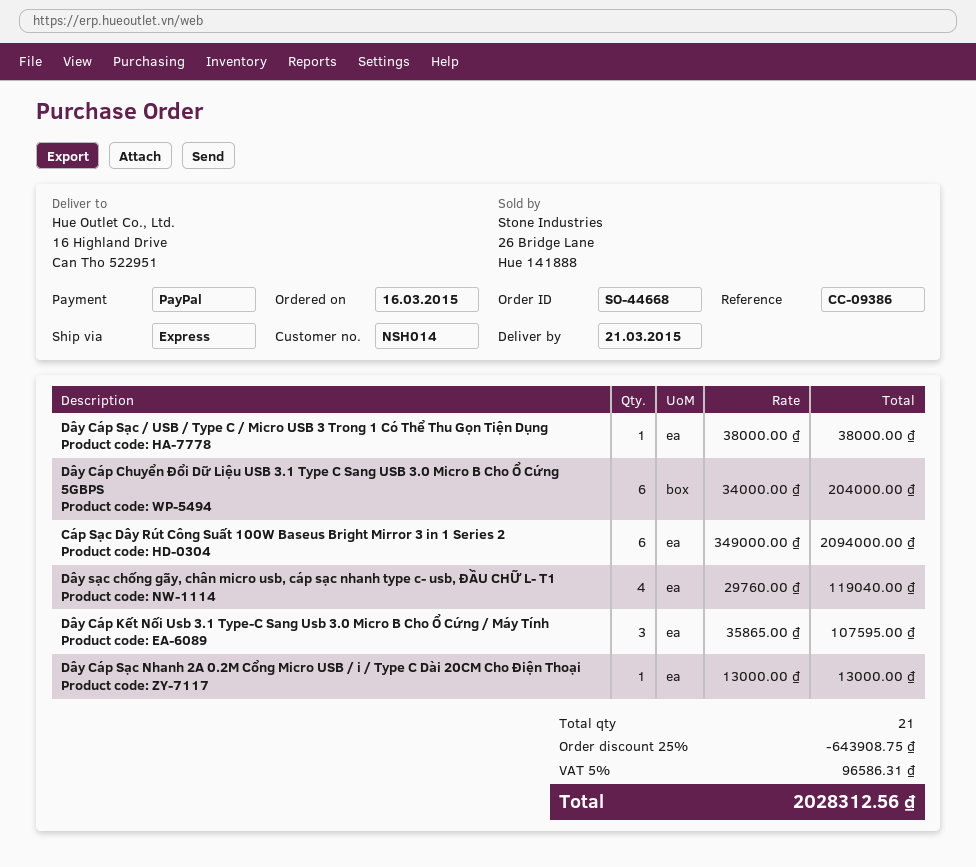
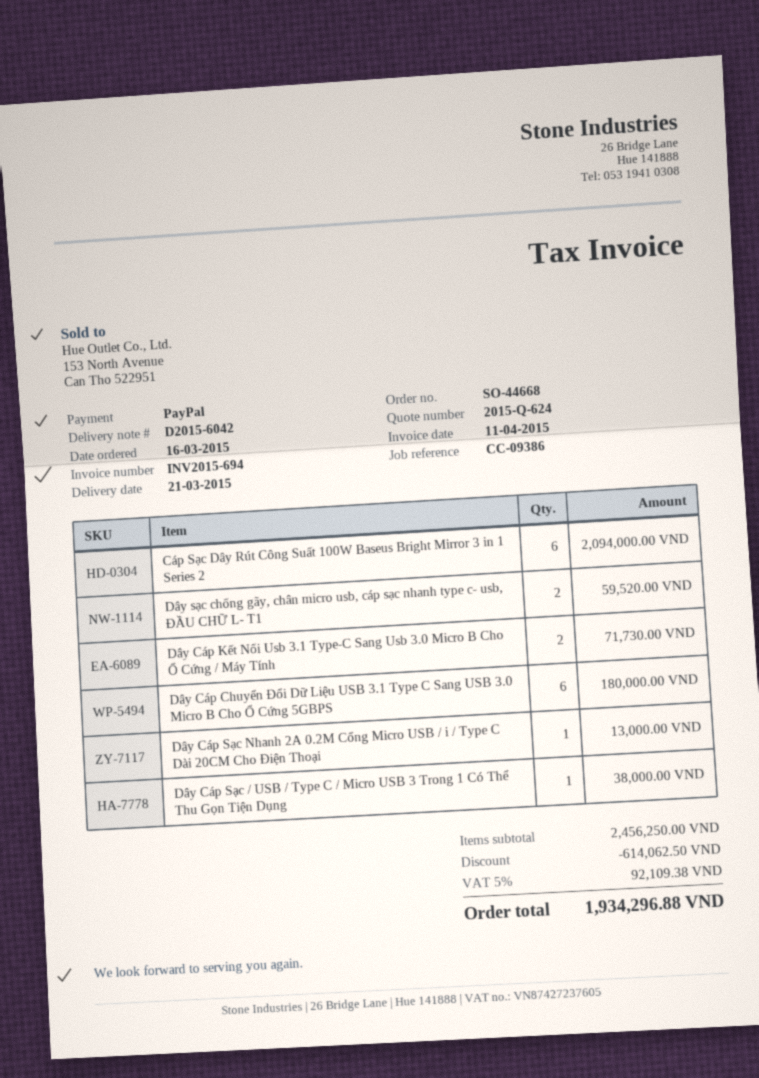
Dây Cáp Chuyển Đổi Dữ Liệu USB 3.1 Type C Sang USB 3.0 Micro B Cho Ổ Cứng 5GBPS: 6 for 204000.00 -> 6 for 180000.00
Dây sạc chống gãy, chân micro usb, cáp sạc nhanh type c- usb, ĐẦU CHỮ L- T1: 4 for 119040.00 -> 2 for 59520.00
Dây Cáp Kết Nối Usb 3.1 Type-C Sang Usb 3.0 Micro B Cho Ổ Cứng / Máy Tính: 3 for 107595.00 -> 2 for 71730.00
discount: 643908.75 -> 614062.50
tax: 5% = 96586.31 -> 5% = 92109.38
total: 2028312.56 -> 1934296.88

